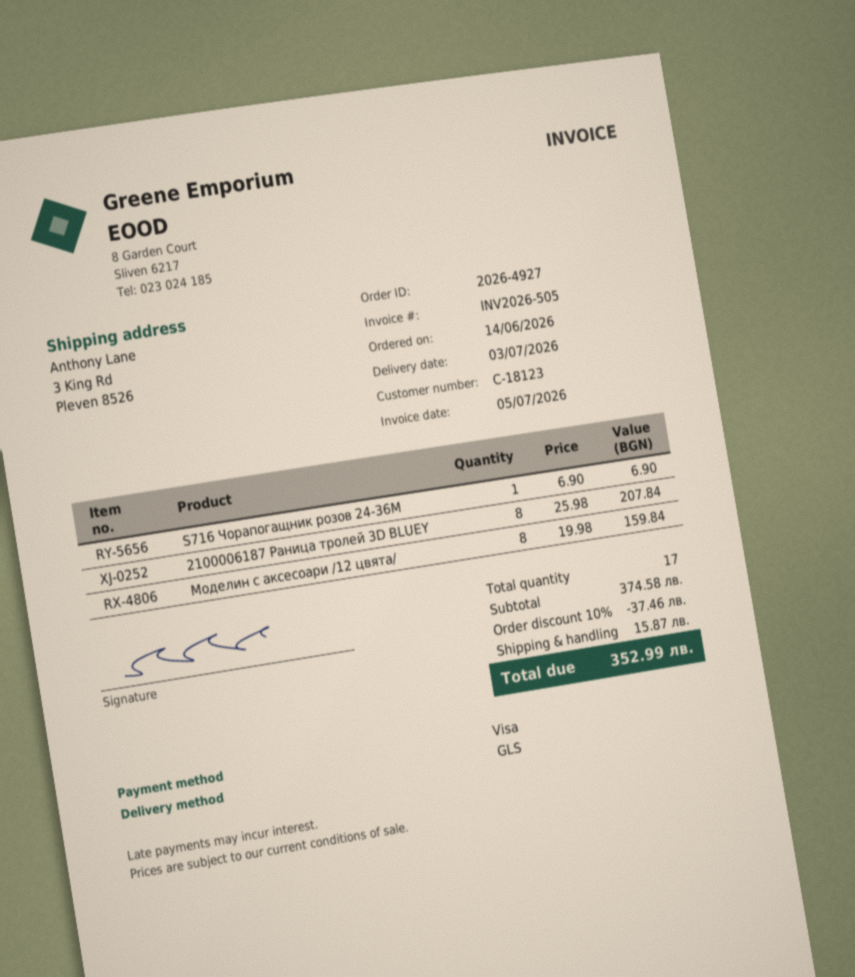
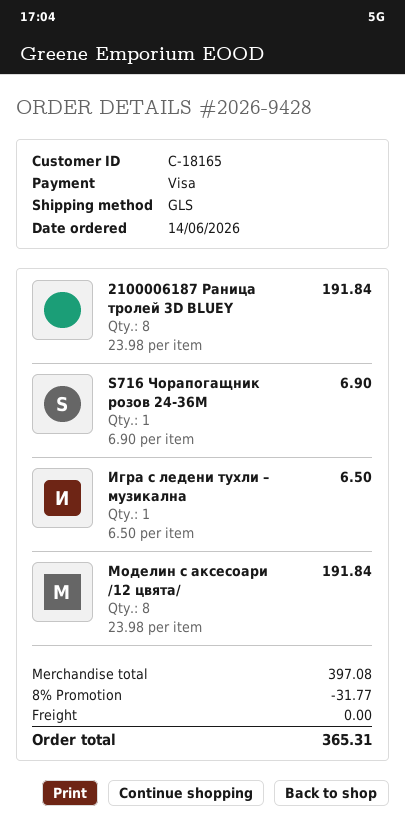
order number: 2026-4927 -> 2026-9428
customer number: C-18123 -> C-18165
2100006187 Раница тролей 3D BLUEY: 8 x 25.98 = 207.84 -> 8 x 23.98 = 191.84
Моделин с аксесоари /12 цвята/: 8 x 19.98 = 159.84 -> 8 x 23.98 = 191.84
Игра с ледени тухли – музикална: none -> 1 x 6.50 = 6.50
subtotal: 374.58 -> 397.08
discount: 10% = 37.46 -> 8% = 31.77
shipping: 15.87 -> 0.00
total: 352.99 -> 365.31

